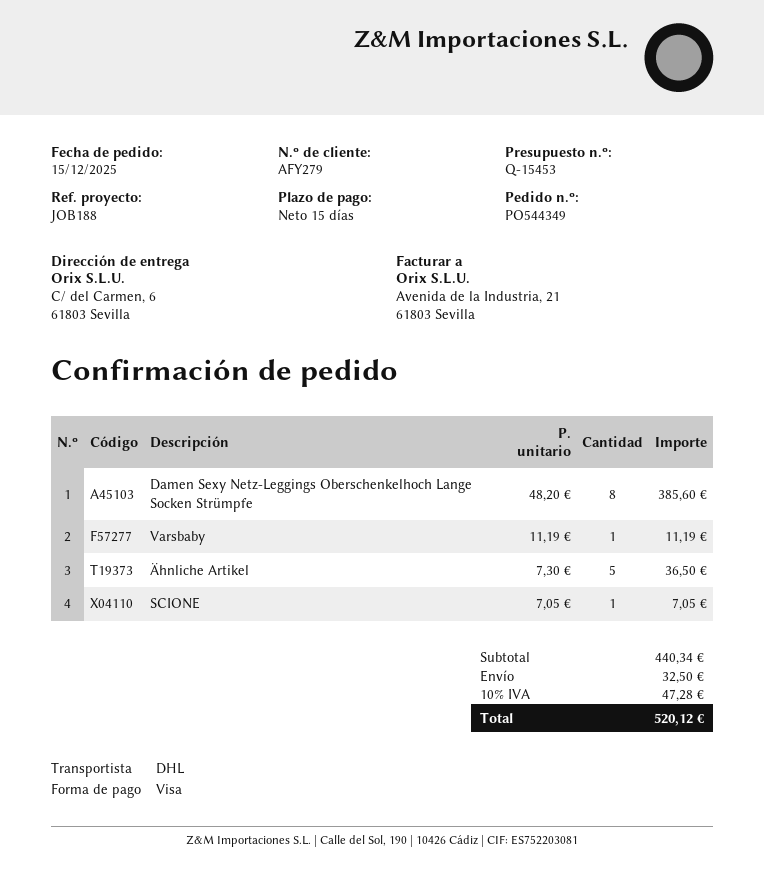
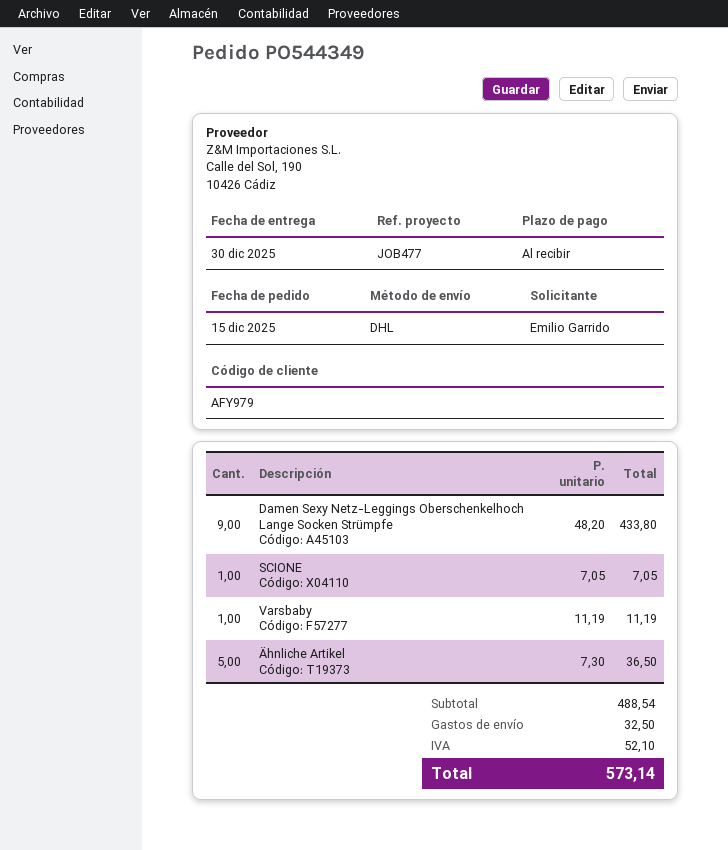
payment terms: 15 days -> on receipt
customer number: AFY279 -> AFY979
reference: JOB188 -> JOB477
Damen Sexy Netz-Leggings Oberschenkelhoch Lange Socken Strümpfe: 8 x 48.20 = 385.60 -> 9 x 48.20 = 433.80
subtotal: 440.34 -> 488.54
tax: 47.28 -> 52.10
total: 520.12 -> 573.14

